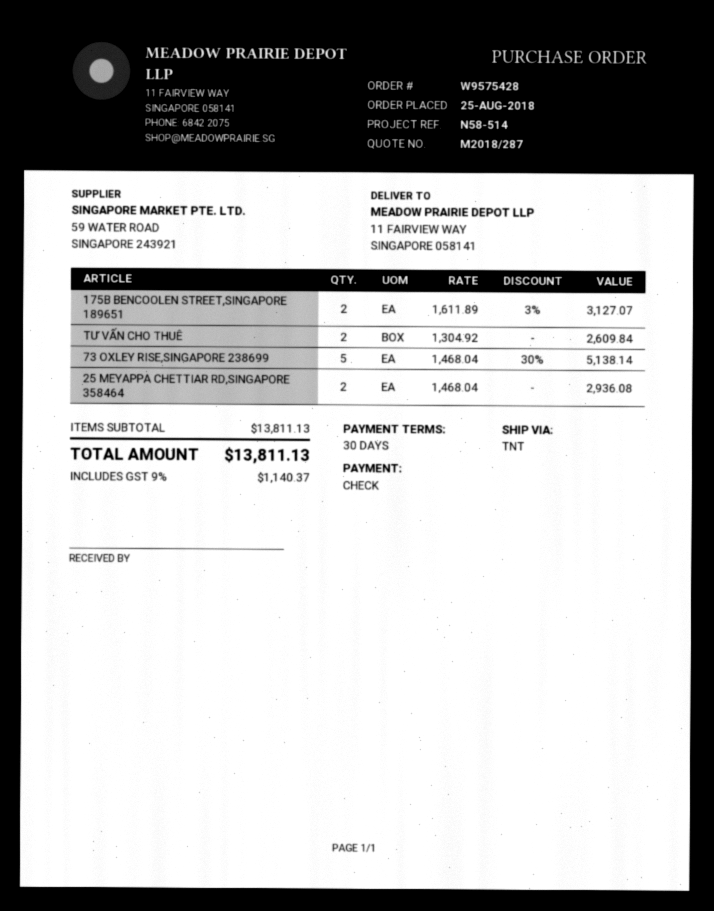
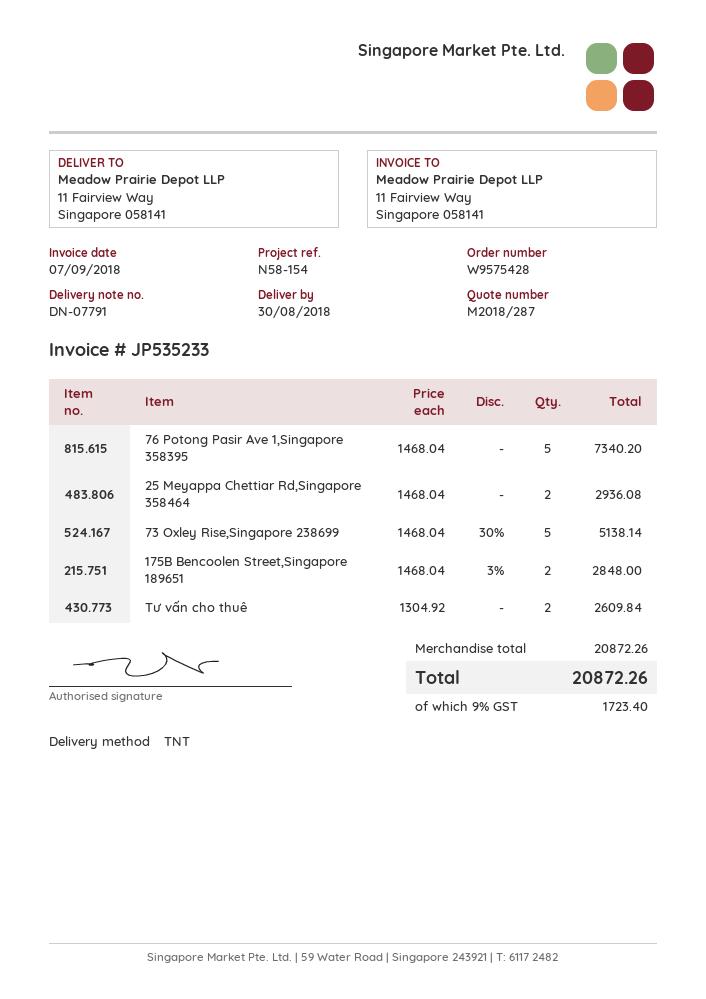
reference: N58-514 -> N58-154
175B BENCOOLEN STREET,SINGAPORE 189651: 2 x 1611.89 - 3% = 3127.07 -> 2 x 1468.04 - 3% = 2848.00
76 Potong Pasir Ave 1,Singapore 358395: none -> 5 x 1468.04 = 7340.20
subtotal: 13811.13 -> 20872.26
tax: 9% = 1140.37 -> 9% = 1723.40
total: 13811.13 -> 20872.26

